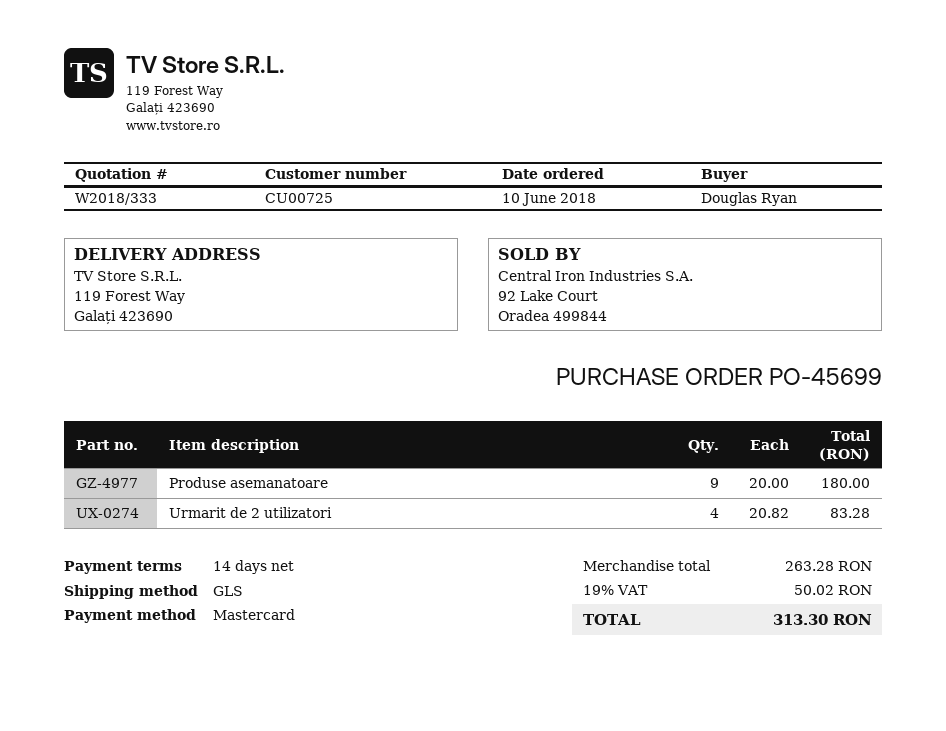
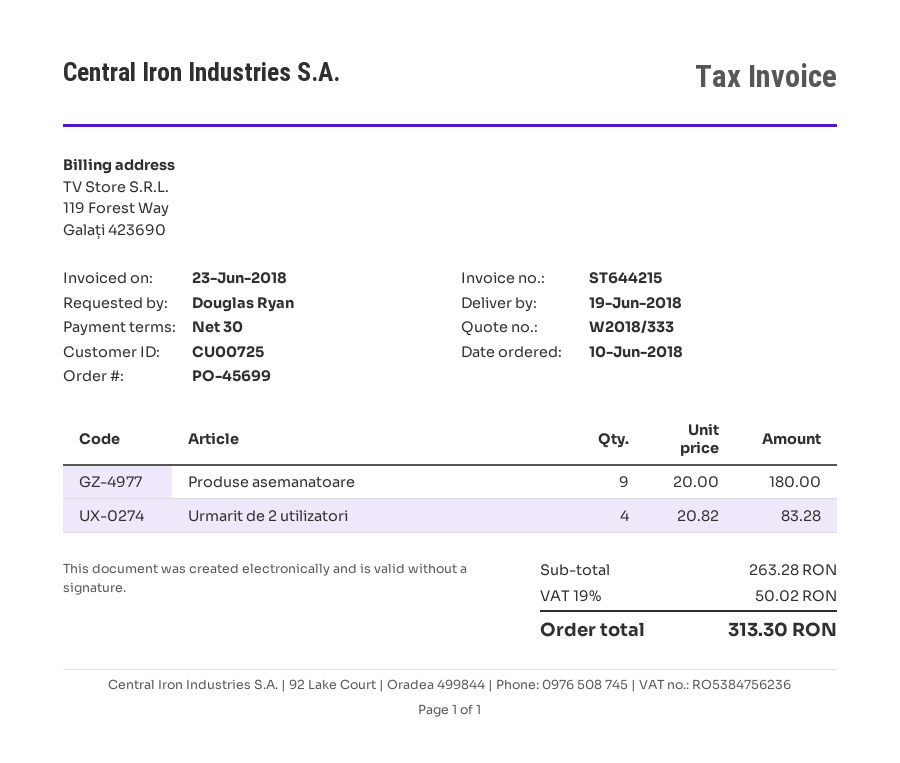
payment terms: 14 days -> 30 days

